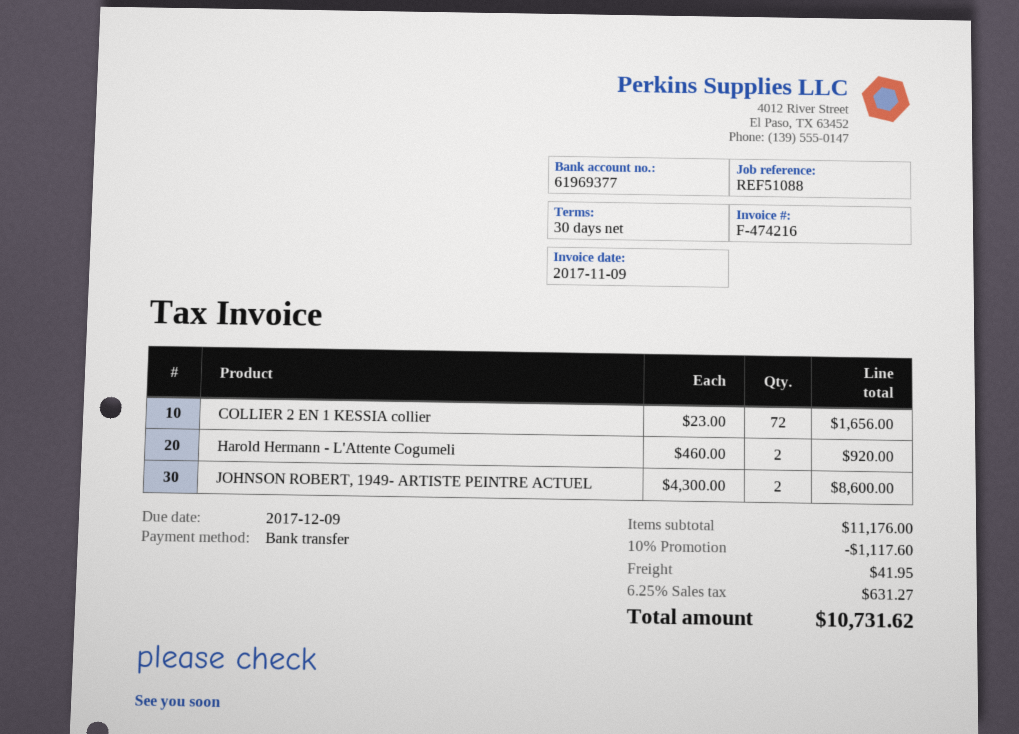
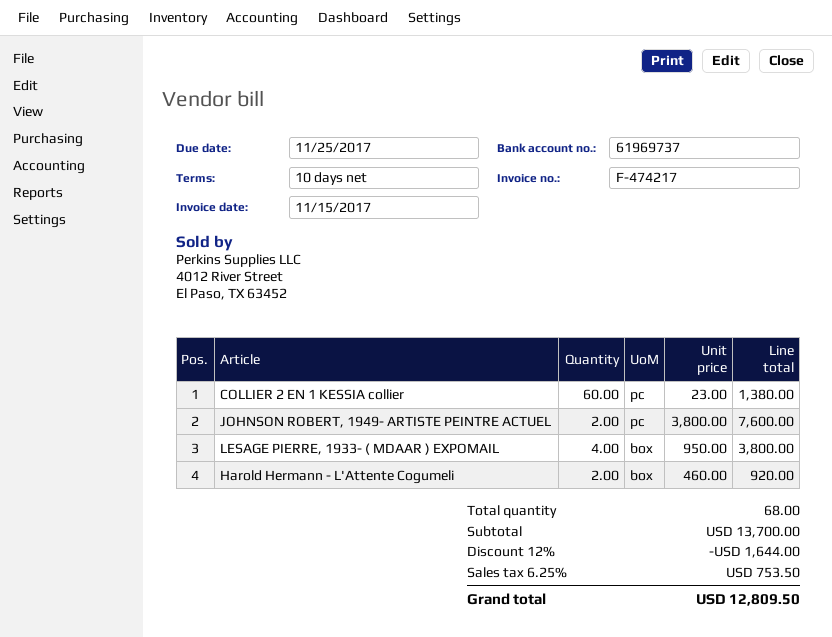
invoice number: F-474216 -> F-474217
invoice date: 2017-11-09 -> 2017-11-15
payment terms: 30 days -> 10 days
due date: 2017-12-09 -> 2017-11-25
bank account: 61969377 -> 61969737
COLLIER 2 EN 1 KESSIA collier: 72 x 23.00 = 1656.00 -> 60 x 23.00 = 1380.00
JOHNSON ROBERT, 1949- ARTISTE PEINTRE ACTUEL: 2 x 4300.00 = 8600.00 -> 2 x 3800.00 = 7600.00
LESAGE PIERRE, 1933- ( MDAAR ) EXPOMAIL: none -> 4 x 950.00 = 3800.00
subtotal: 11176.00 -> 13700.00
discount: 10% = 1117.60 -> 12% = 1644.00
shipping: 41.95 -> none
tax: 6.25% = 631.27 -> 6.25% = 753.50
total: 10731.62 -> 12809.50

